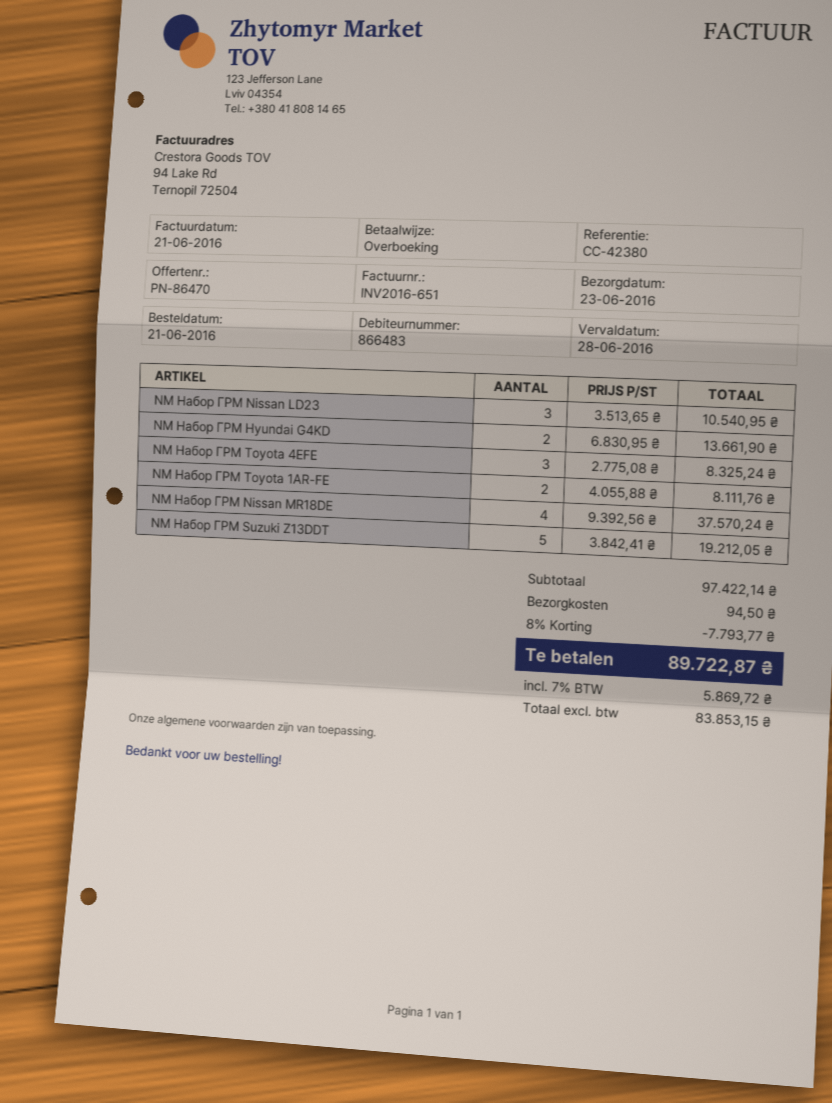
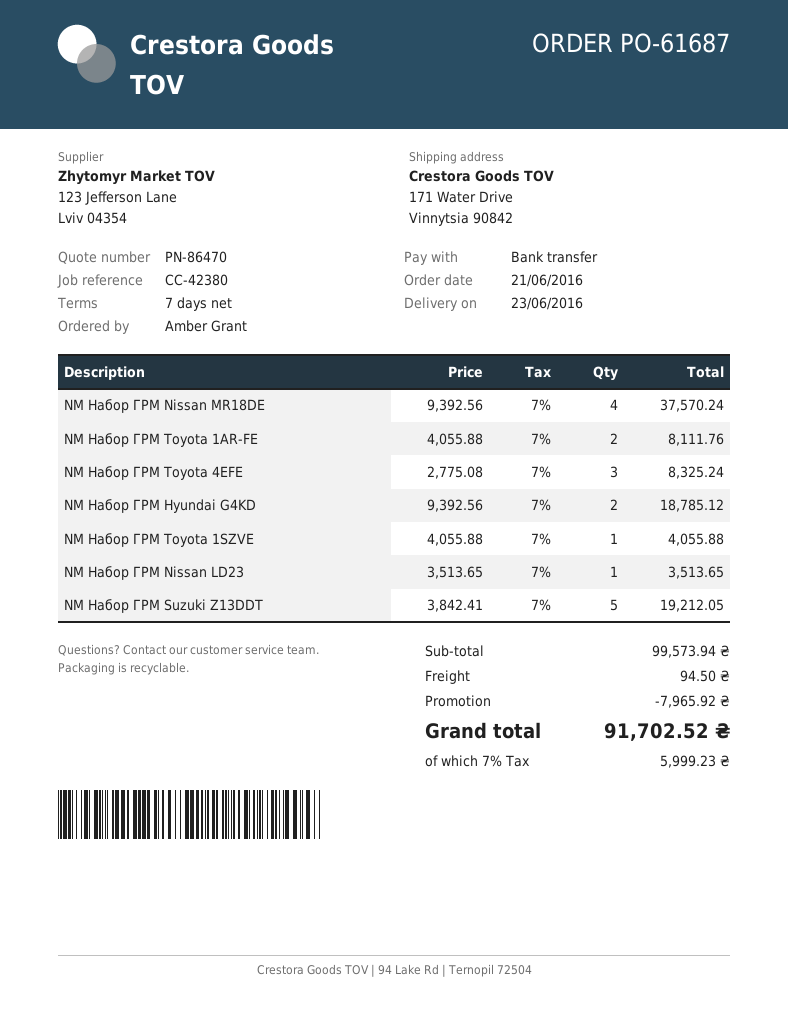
NM Набор ГРМ Nissan LD23: 3 x 3513.65 = 10540.95 -> 1 x 3513.65 = 3513.65
NM Набор ГРМ Hyundai G4KD: 2 x 6830.95 = 13661.90 -> 2 x 9392.56 = 18785.12
NM Набор ГРМ Toyota 1SZVE: none -> 1 x 4055.88 = 4055.88
subtotal: 97422.14 -> 99573.94
discount: 7793.77 -> 7965.92
tax: 7% = 5869.72 -> 7% = 5999.23
total: 89722.87 -> 91702.52

